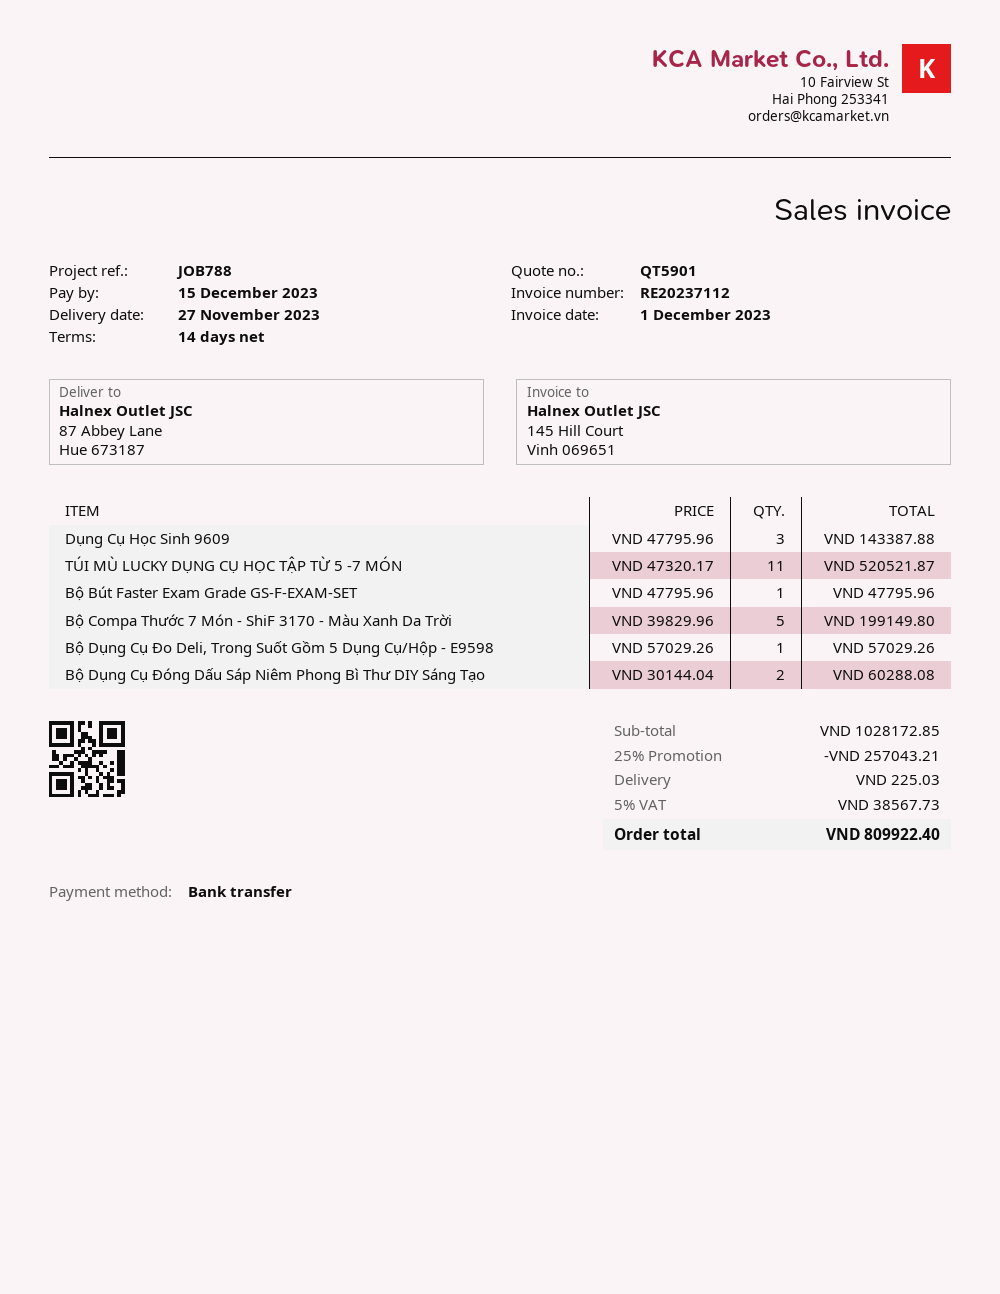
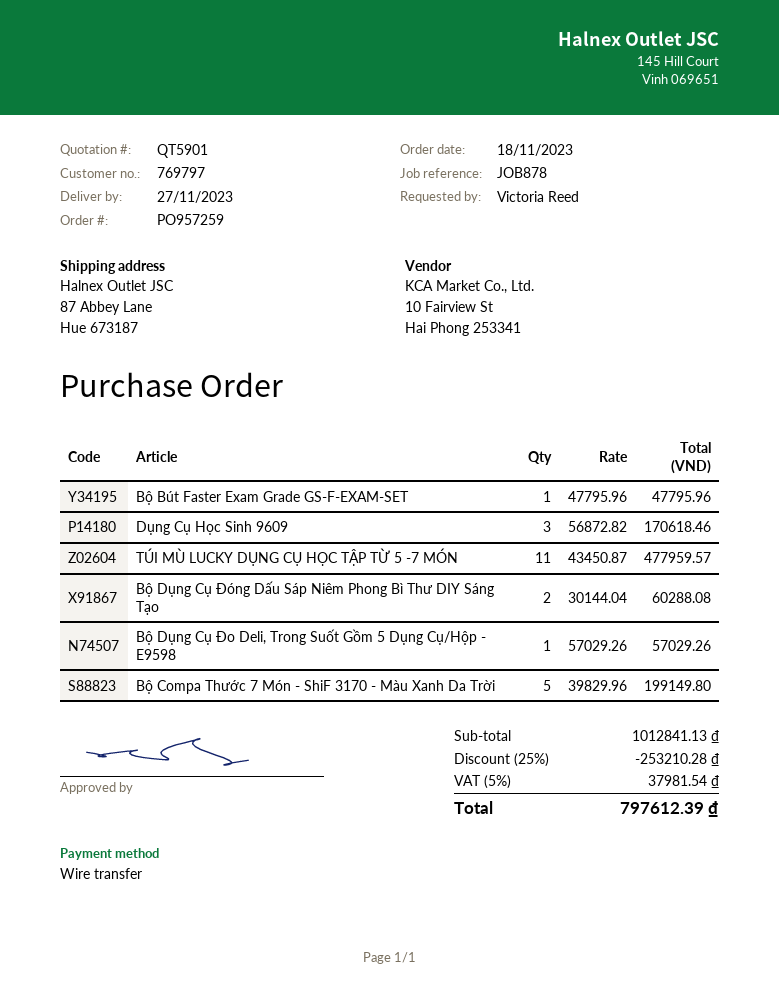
reference: JOB788 -> JOB878
Dụng Cụ Học Sinh 9609: 3 x 47795.96 = 143387.88 -> 3 x 56872.82 = 170618.46
TÚI MÙ LUCKY DỤNG CỤ HỌC TẬP TỪ 5 -7 MÓN: 11 x 47320.17 = 520521.87 -> 11 x 43450.87 = 477959.57
subtotal: 1028172.85 -> 1012841.13
discount: 25% = 257043.21 -> 25% = 253210.28
shipping: 225.03 -> none
tax: 5% = 38567.73 -> 5% = 37981.54
total: 809922.40 -> 797612.39

